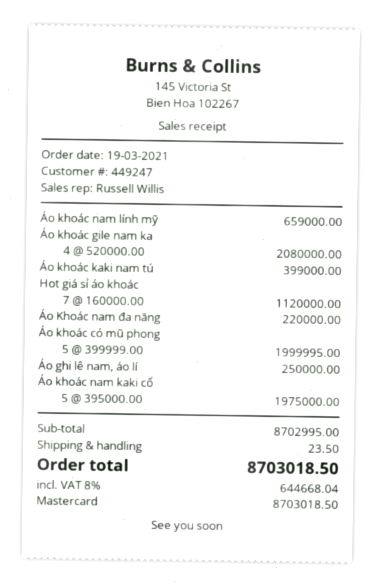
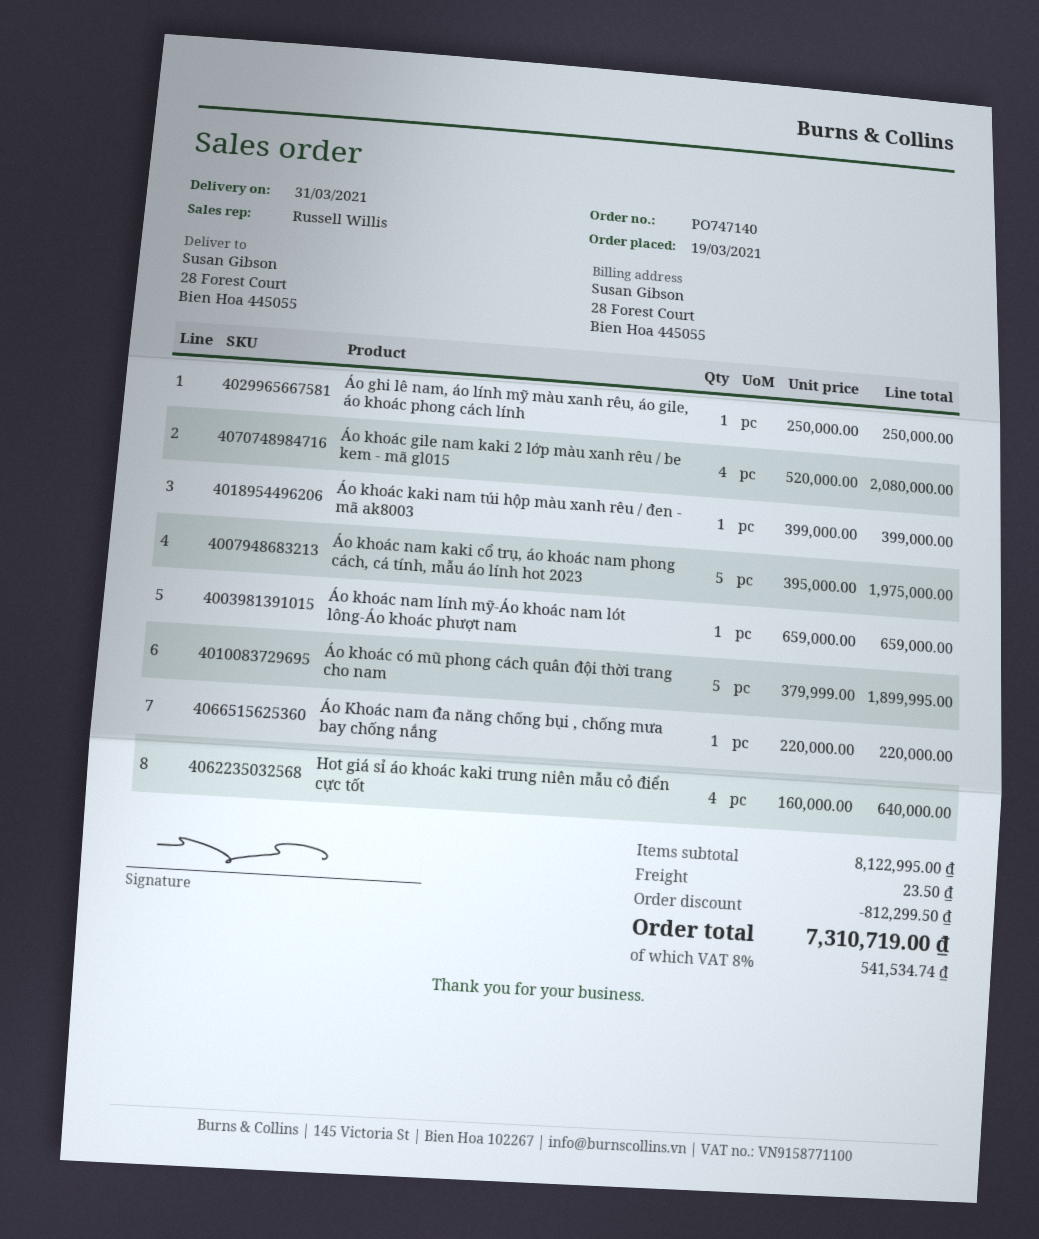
Hot giá sỉ áo khoác: 7 x 160000.00 = 1120000.00 -> 4 x 160000.00 = 640000.00
Áo khoác có mũ phong: 5 x 399999.00 = 1999995.00 -> 5 x 379999.00 = 1899995.00
subtotal: 8702995.00 -> 8122995.00
discount: none -> 812299.50
tax: 8% = 644668.04 -> 8% = 541534.74
total: 8703018.50 -> 7310719.00

